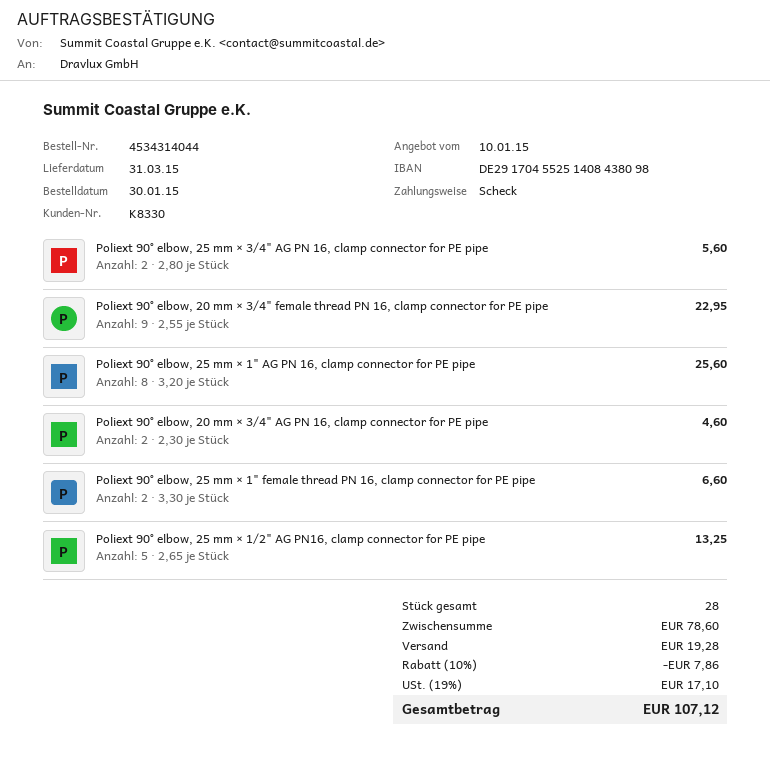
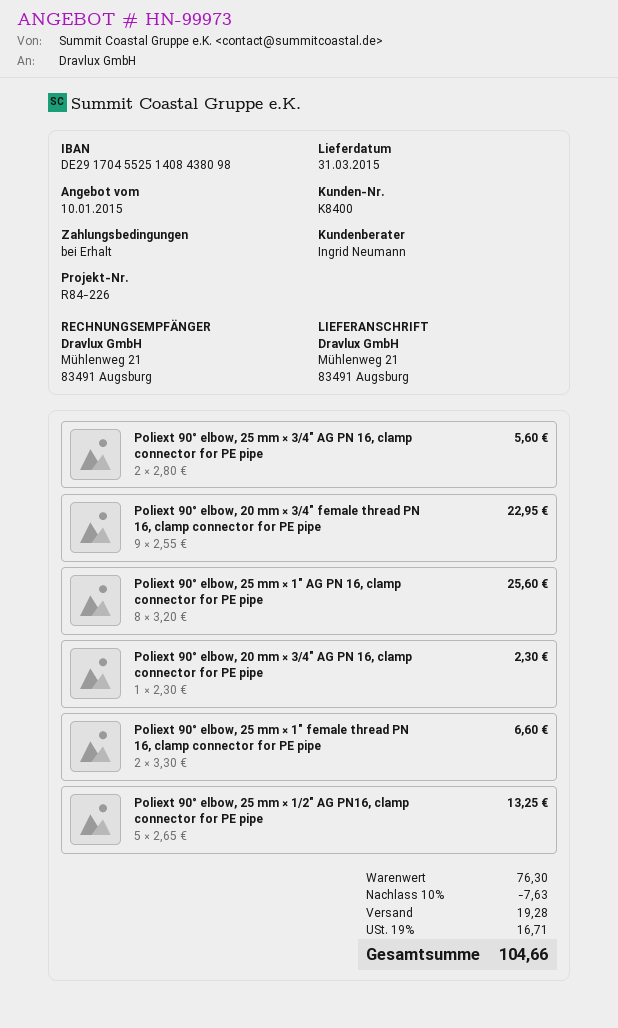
customer number: K8330 -> K8400
Poliext 90° elbow, 20 mm × 3/4" AG PN 16, clamp connector for PE pipe: 2 x 2.30 = 4.60 -> 1 x 2.30 = 2.30
subtotal: 78.60 -> 76.30
discount: 10% = 7.86 -> 10% = 7.63
tax: 19% = 17.10 -> 19% = 16.71
total: 107.12 -> 104.66

